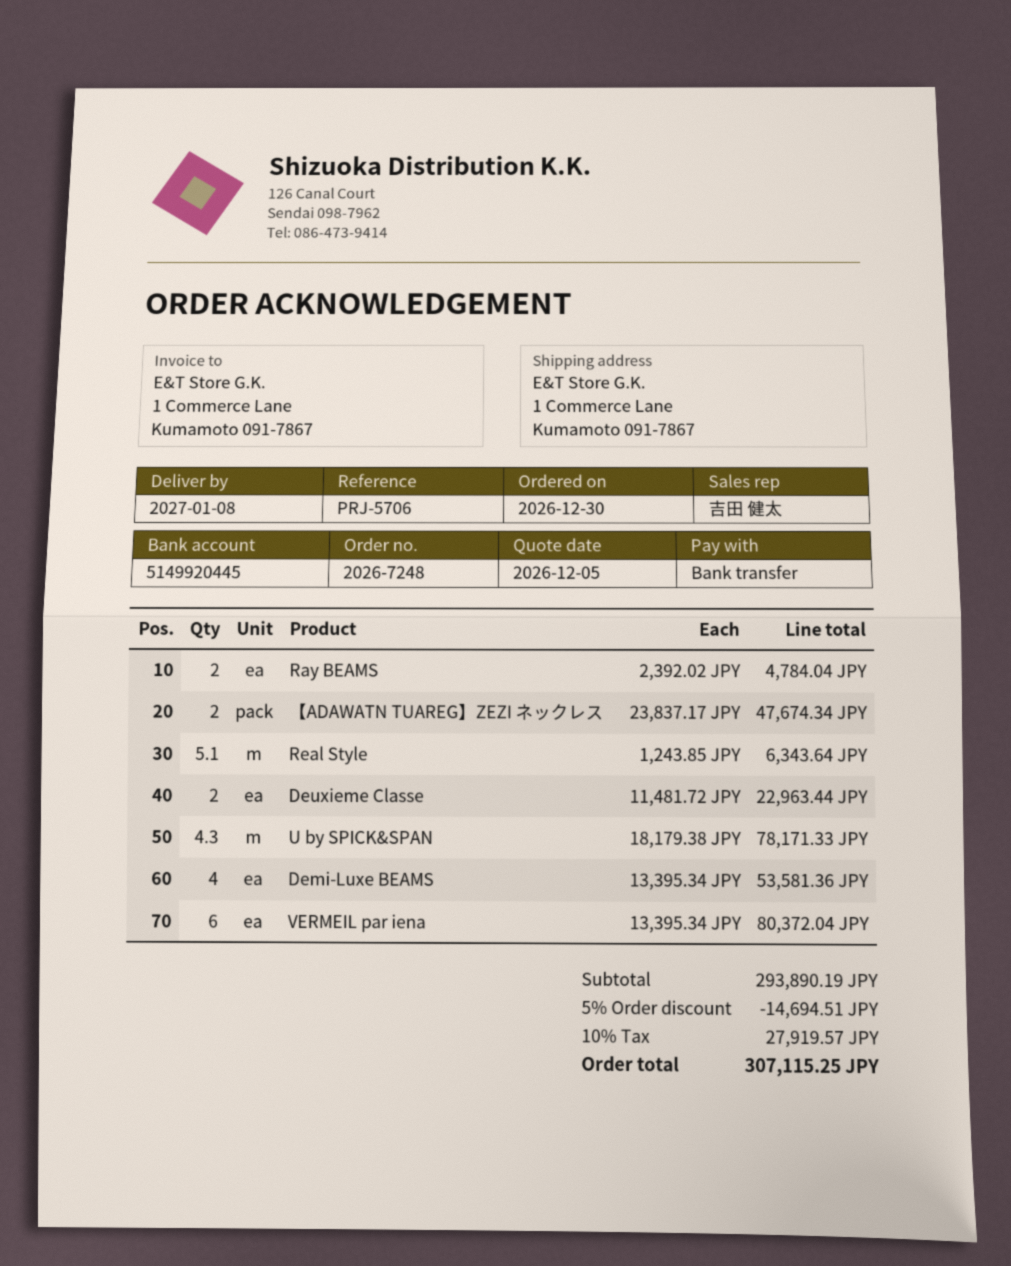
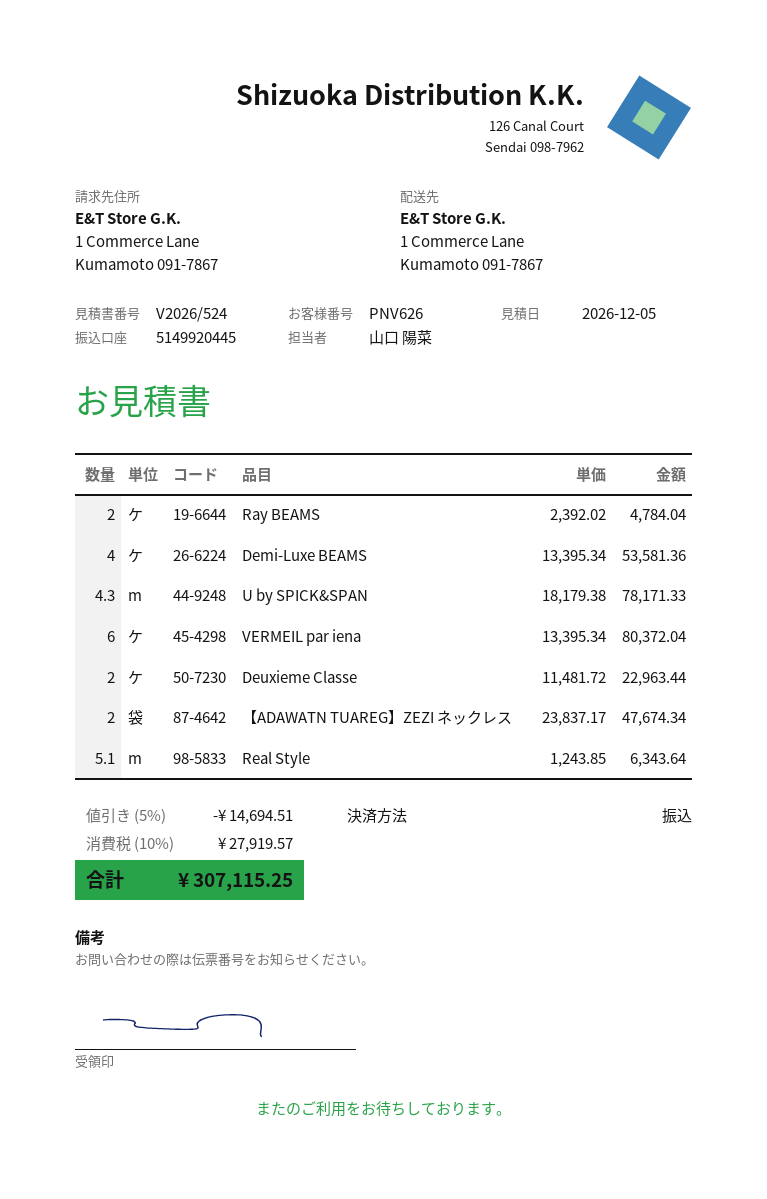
sales rep: 吉田 健太 -> 山口 陽菜

